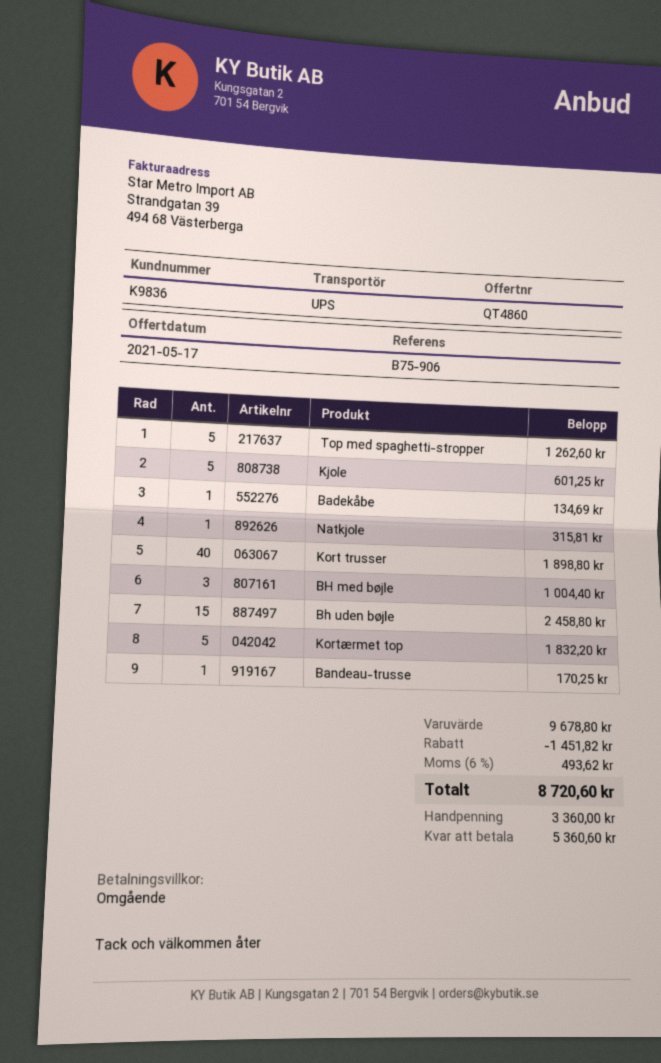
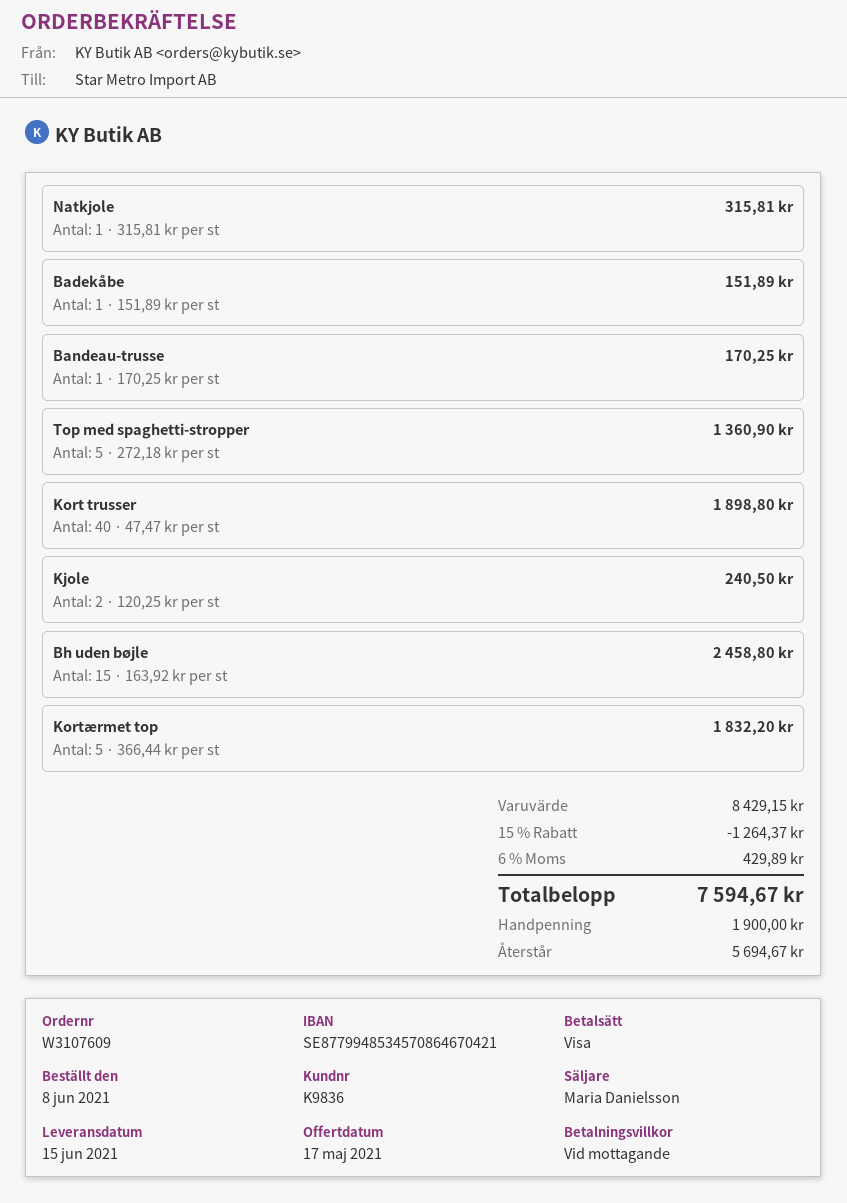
Top med spaghetti-stropper: 5 for 1262.60 -> 5 for 1360.90
Kjole: 5 for 601.25 -> 2 for 240.50
Badekåbe: 1 for 134.69 -> 1 for 151.89
BH med bøjle: 3 for 1004.40 -> none
subtotal: 9678.80 -> 8429.15
discount: 1451.82 -> 1264.37
tax: 6% = 493.62 -> 6% = 429.89
total: 8720.60 -> 7594.67
deposit: 3360.00 -> 1900.00
balance: 5360.60 -> 5694.67

